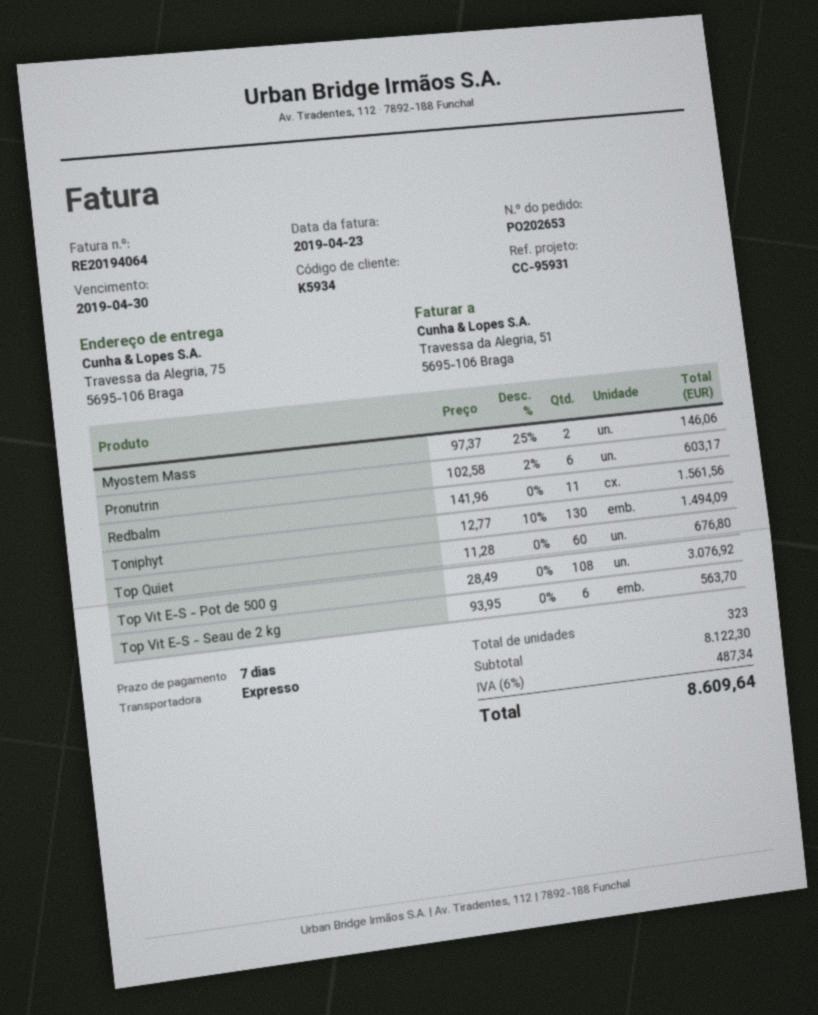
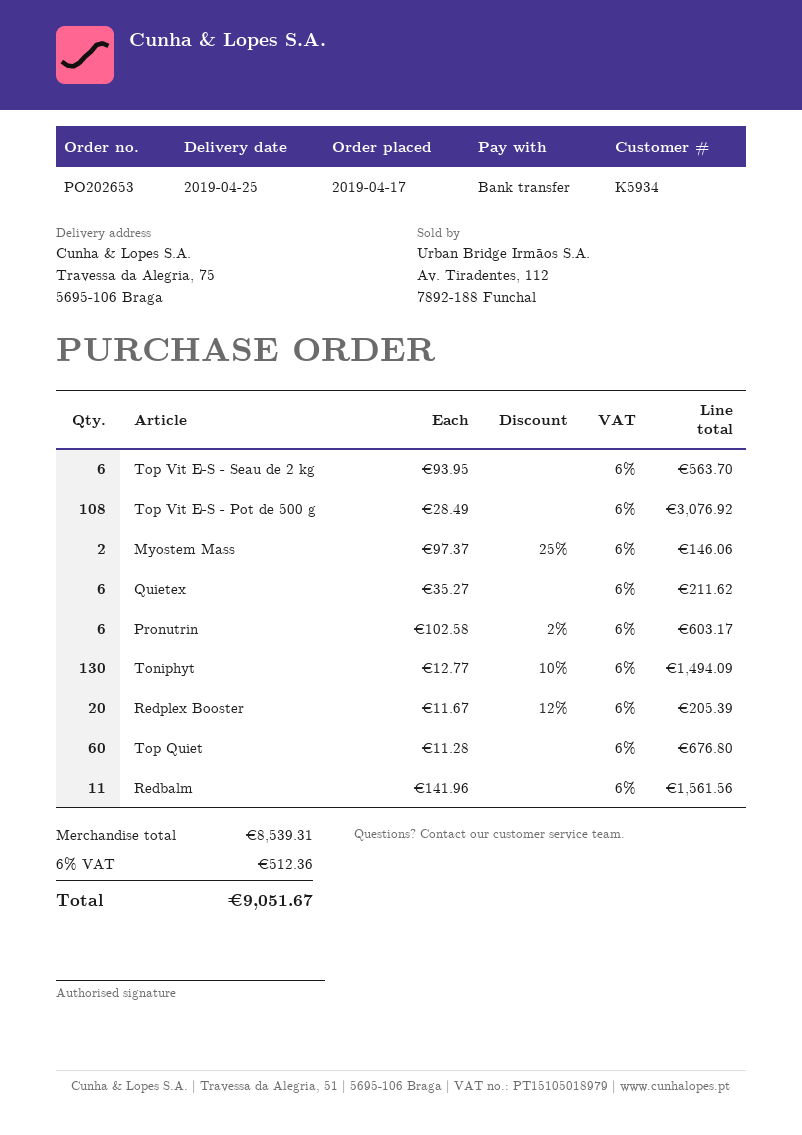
Quietex: none -> 6 x 35.27 = 211.62
Redplex Booster: none -> 20 x 11.67 - 12% = 205.39
subtotal: 8122.30 -> 8539.31
tax: 6% = 487.34 -> 6% = 512.36
total: 8609.64 -> 9051.67

